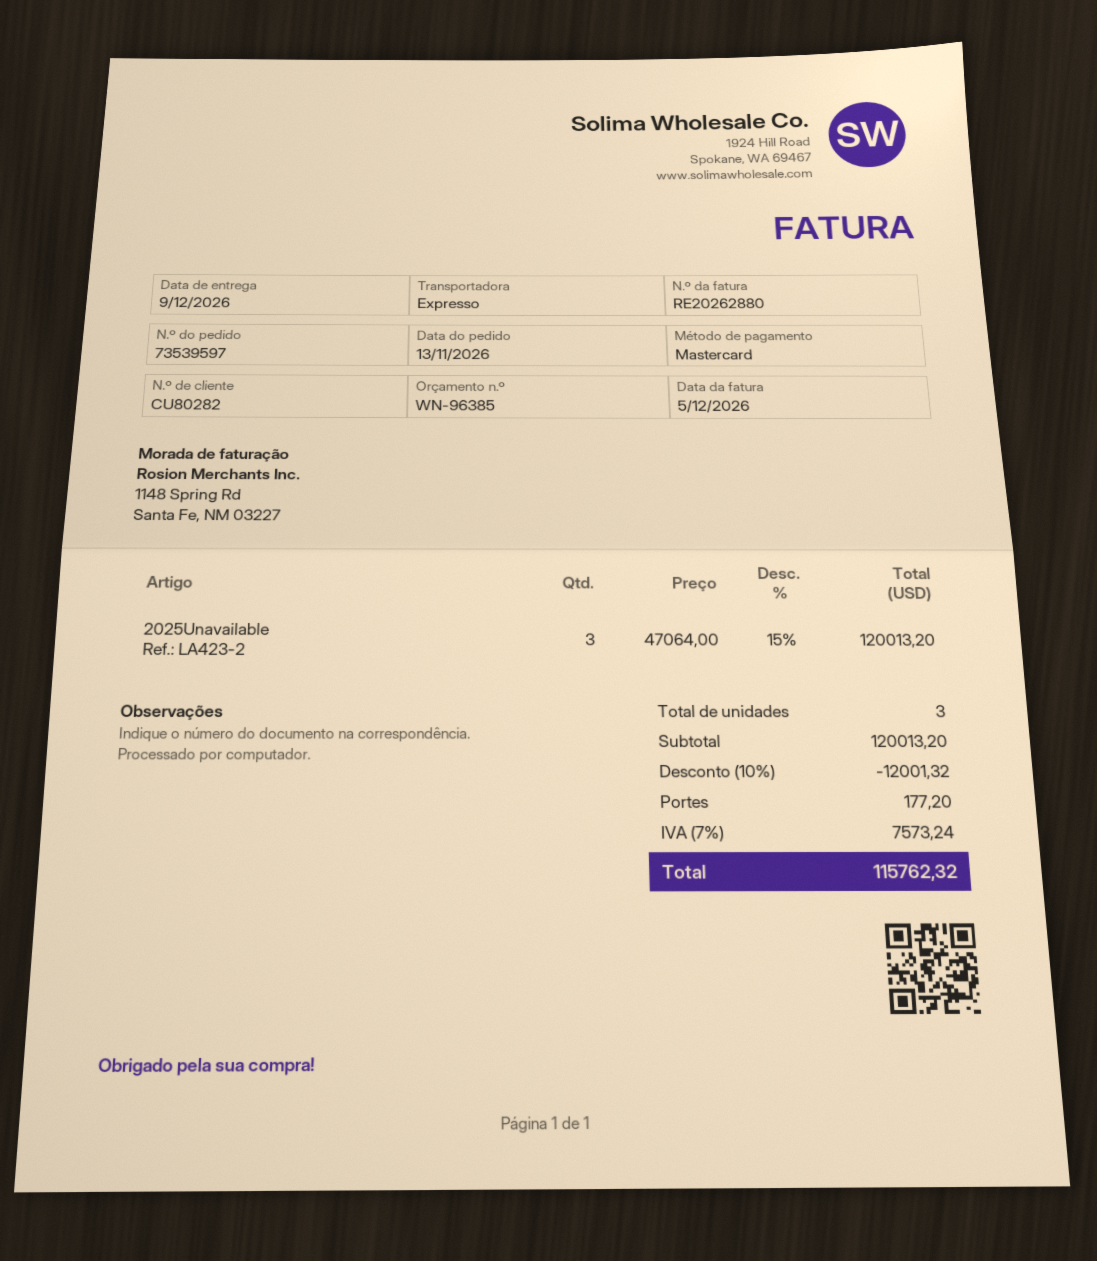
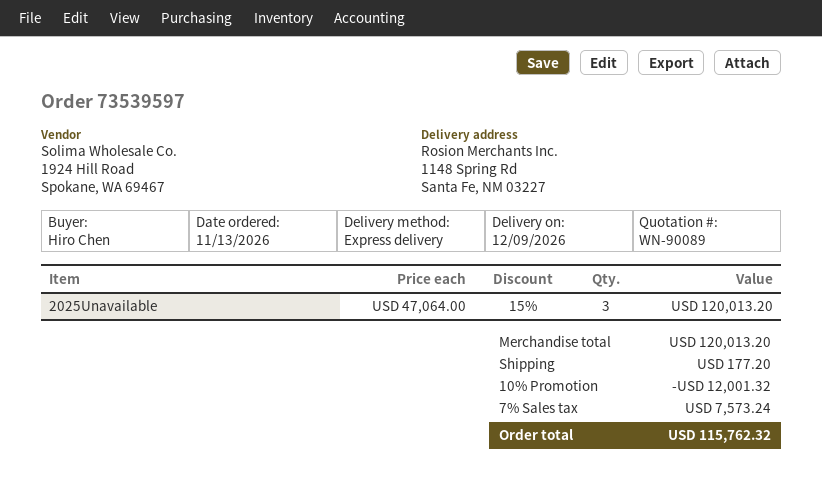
quote number: WN-96385 -> WN-90089

